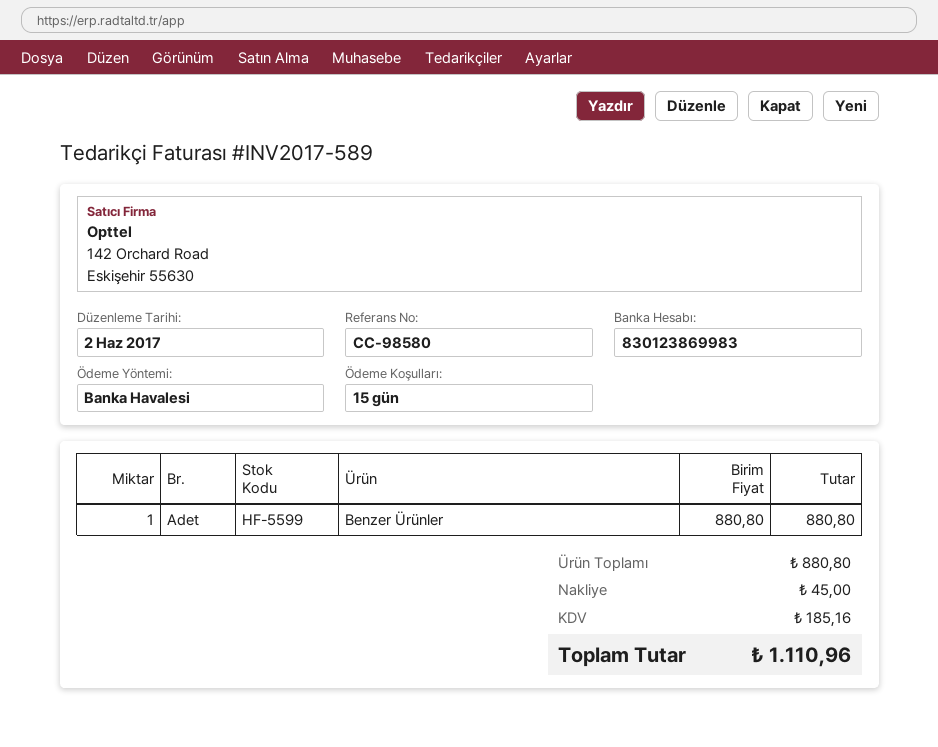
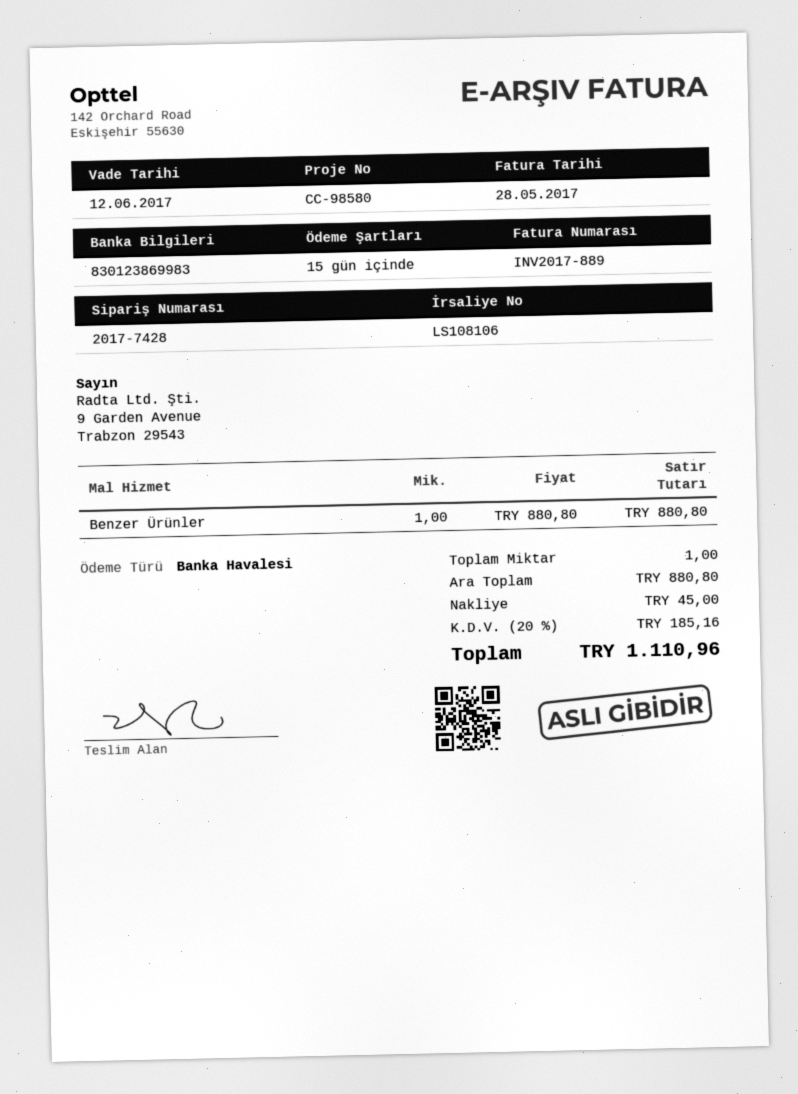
invoice number: INV2017-589 -> INV2017-889
invoice date: 2017-06-02 -> 2017-05-28

